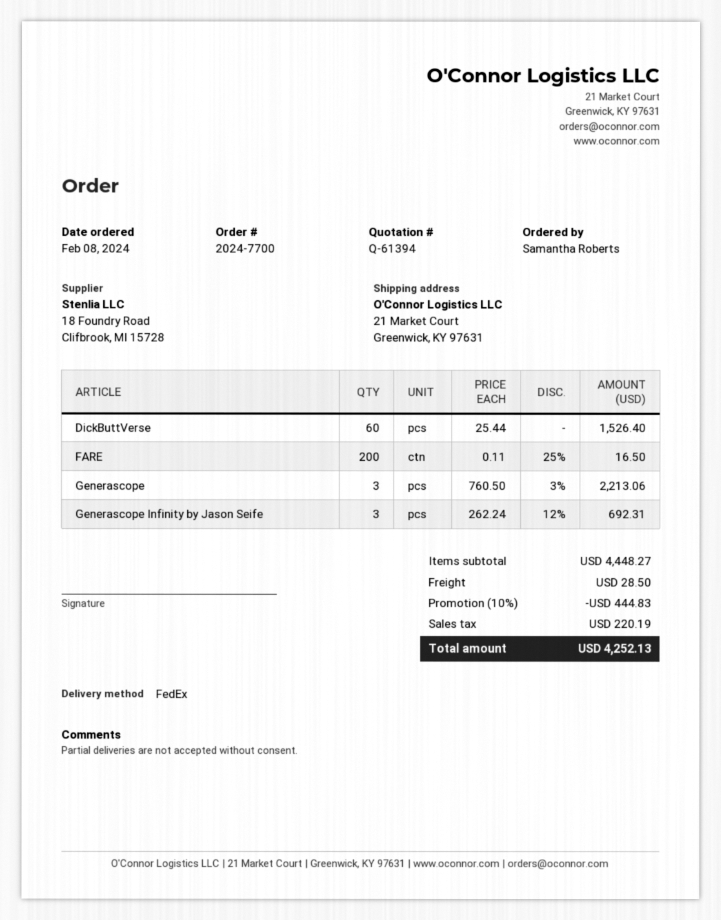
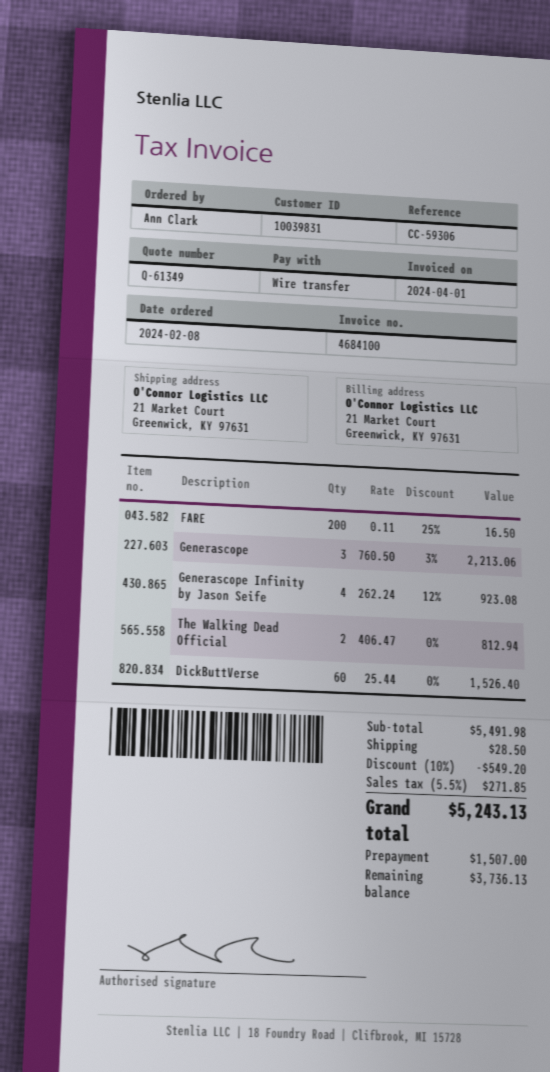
quote number: Q-61394 -> Q-61349
ordered by: Samantha Roberts -> Ann Clark
Generascope Infinity by Jason Seife: 3 x 262.24 - 12% = 692.31 -> 4 x 262.24 - 12% = 923.08
The Walking Dead Official: none -> 2 x 406.47 = 812.94
subtotal: 4448.27 -> 5491.98
discount: 10% = 444.83 -> 10% = 549.20
tax: 220.19 -> 271.85
total: 4252.13 -> 5243.13

